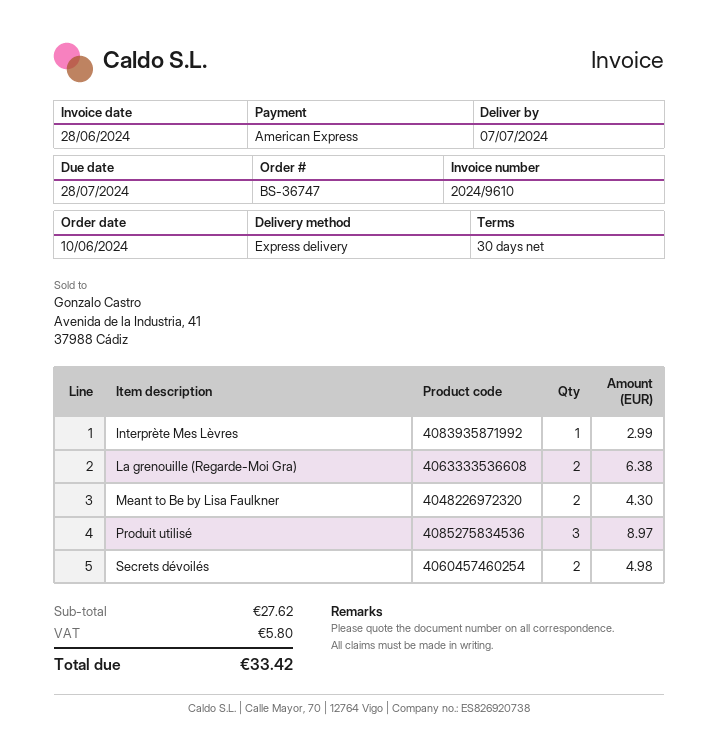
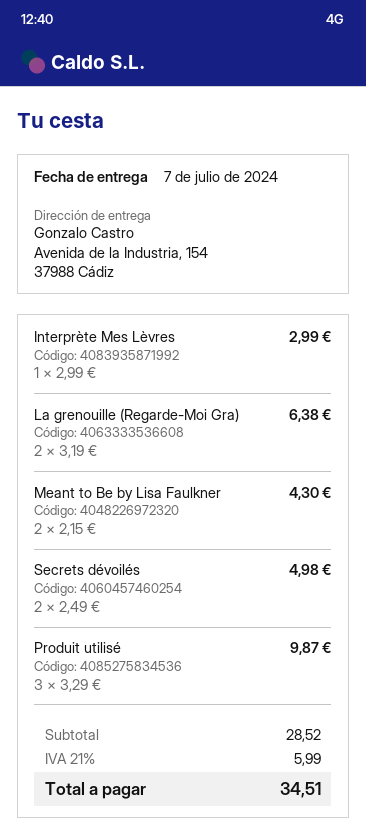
Produit utilisé: 3 for 8.97 -> 3 for 9.87
subtotal: 27.62 -> 28.52
tax: 5.80 -> 5.99
total: 33.42 -> 34.51

